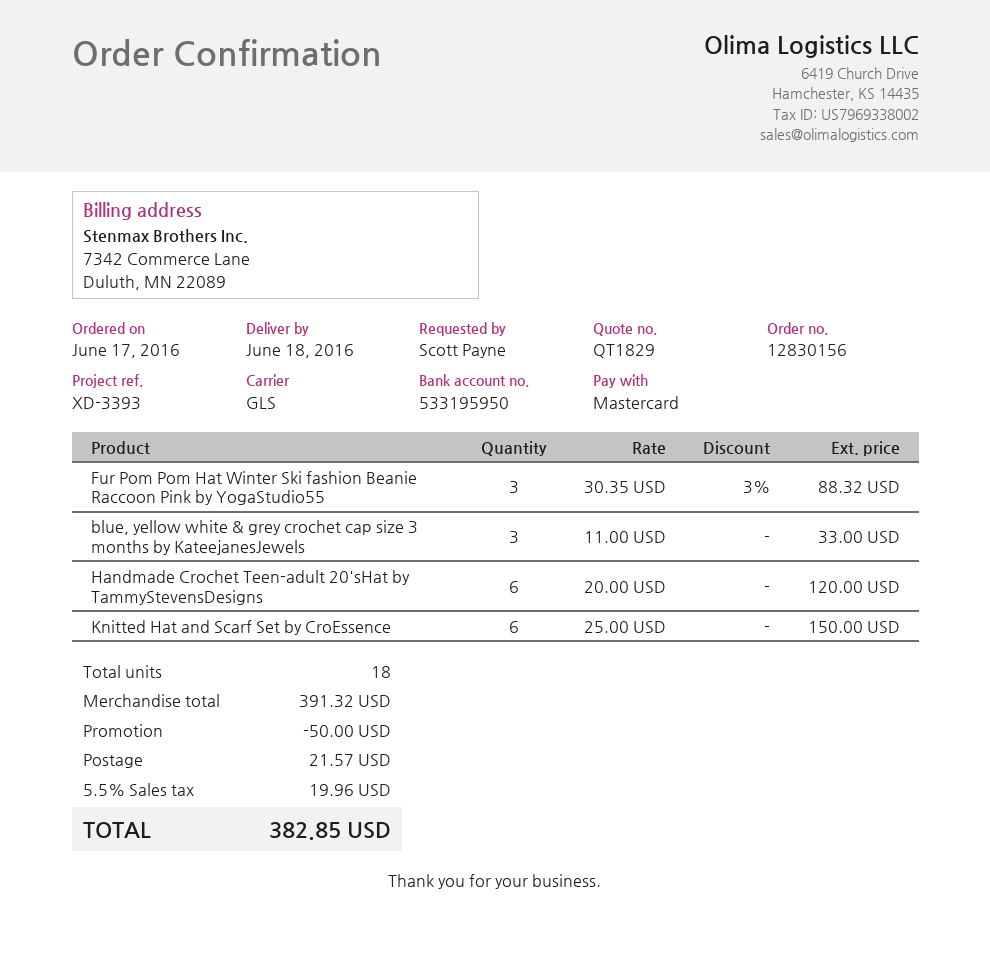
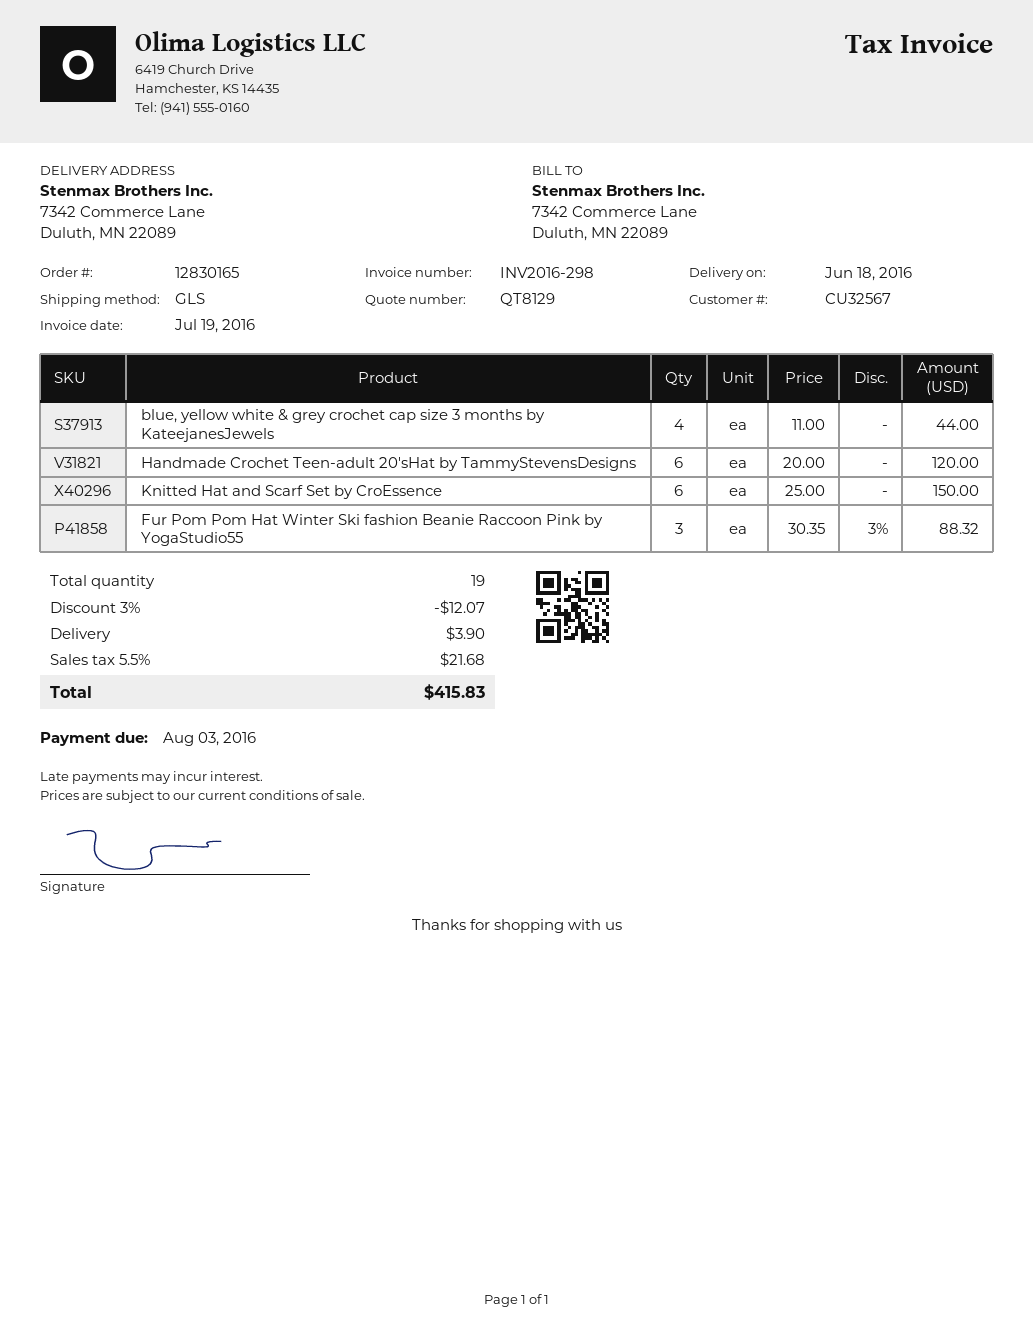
quote number: QT1829 -> QT8129
order number: 12830156 -> 12830165
blue, yellow white & grey crochet cap size 3 months by KateejanesJewels: 3 x 11.00 = 33.00 -> 4 x 11.00 = 44.00
total quantity: 18 -> 19
discount: 50.00 -> 12.07
shipping: 21.57 -> 3.90
tax: 5.5% = 19.96 -> 5.5% = 21.68
total: 382.85 -> 415.83

